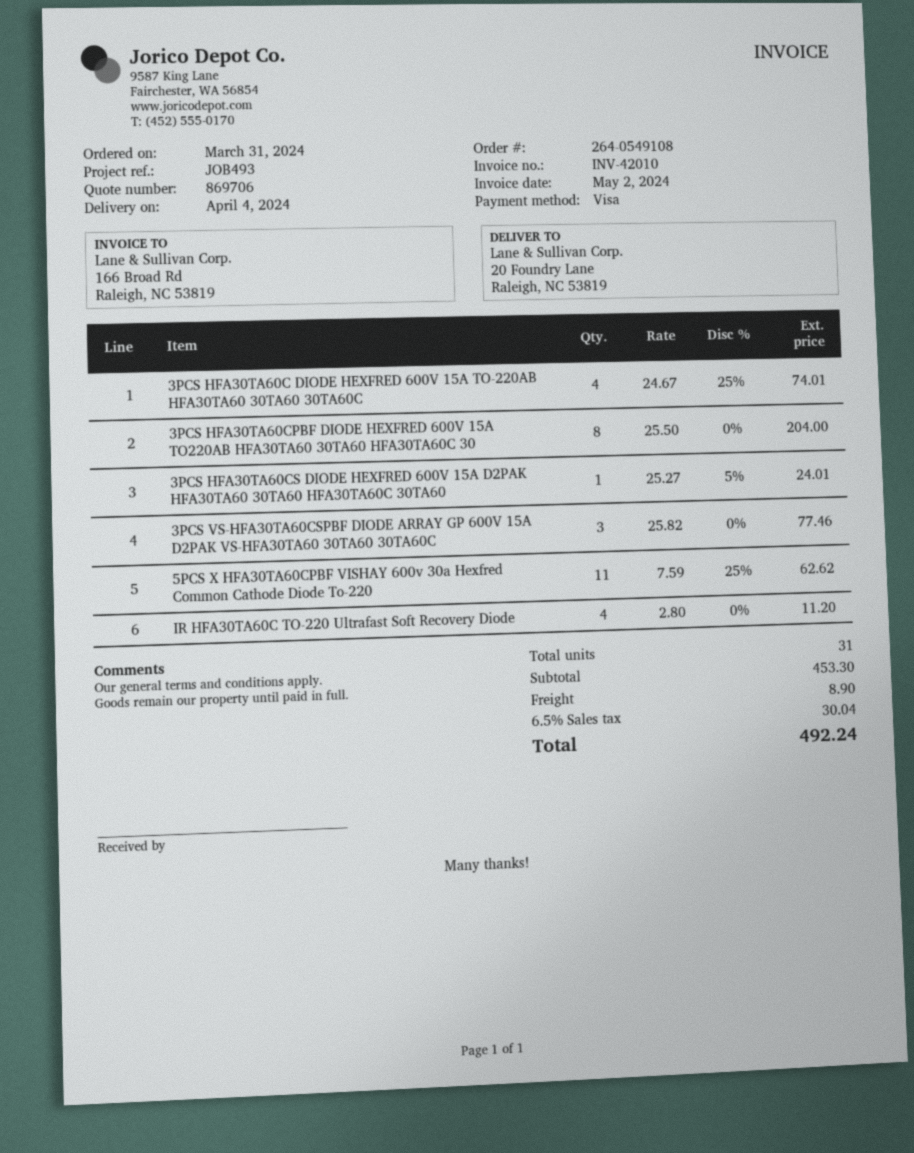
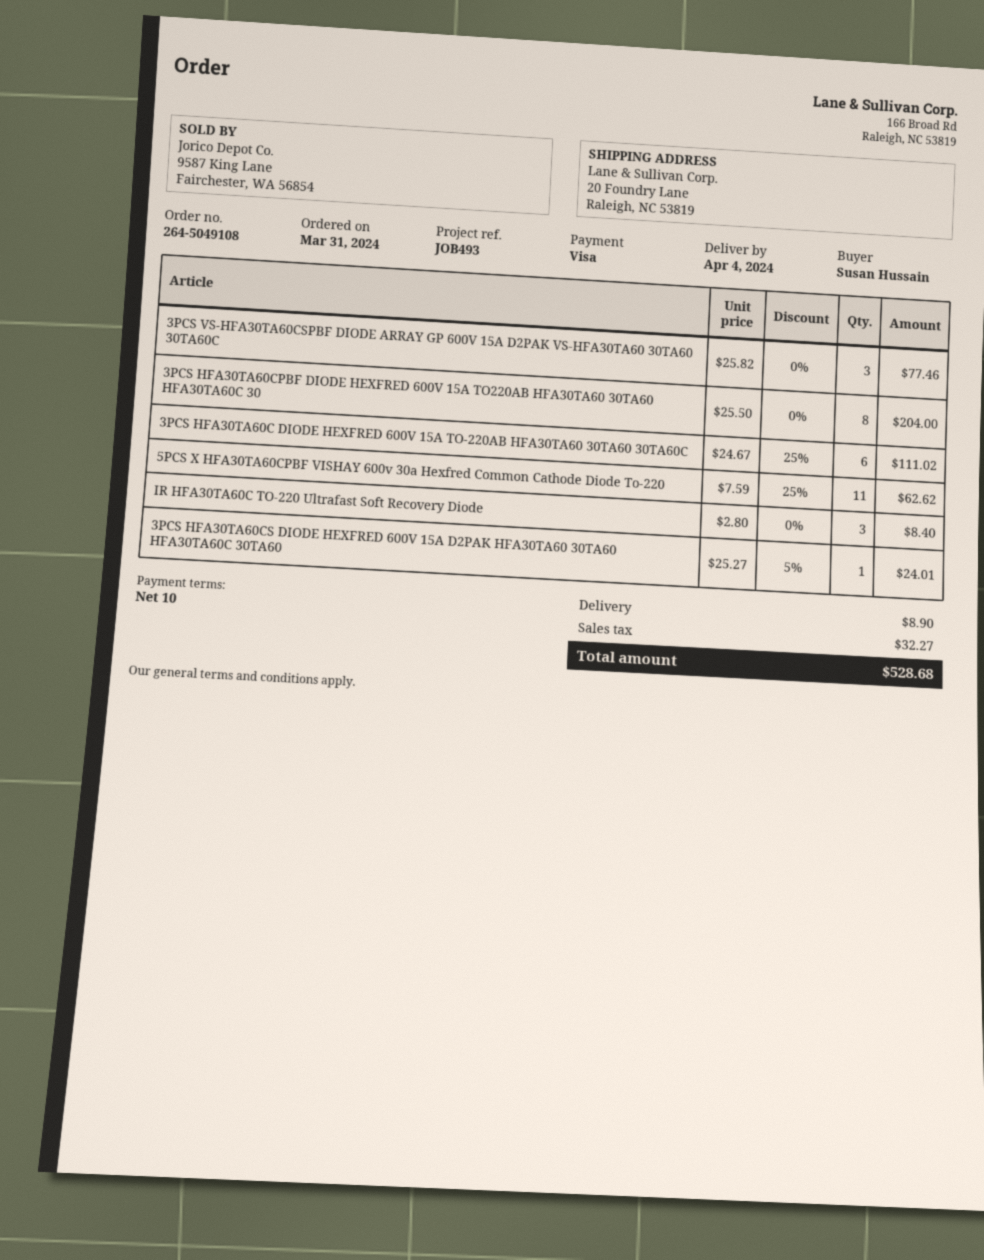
order number: 264-0549108 -> 264-5049108
3PCS HFA30TA60C DIODE HEXFRED 600V 15A TO-220AB HFA30TA60 30TA60 30TA60C: 4 x 24.67 - 25% = 74.01 -> 6 x 24.67 - 25% = 111.02
IR HFA30TA60C TO-220 Ultrafast Soft Recovery Diode: 4 x 2.80 = 11.20 -> 3 x 2.80 = 8.40
tax: 30.04 -> 32.27
total: 492.24 -> 528.68

